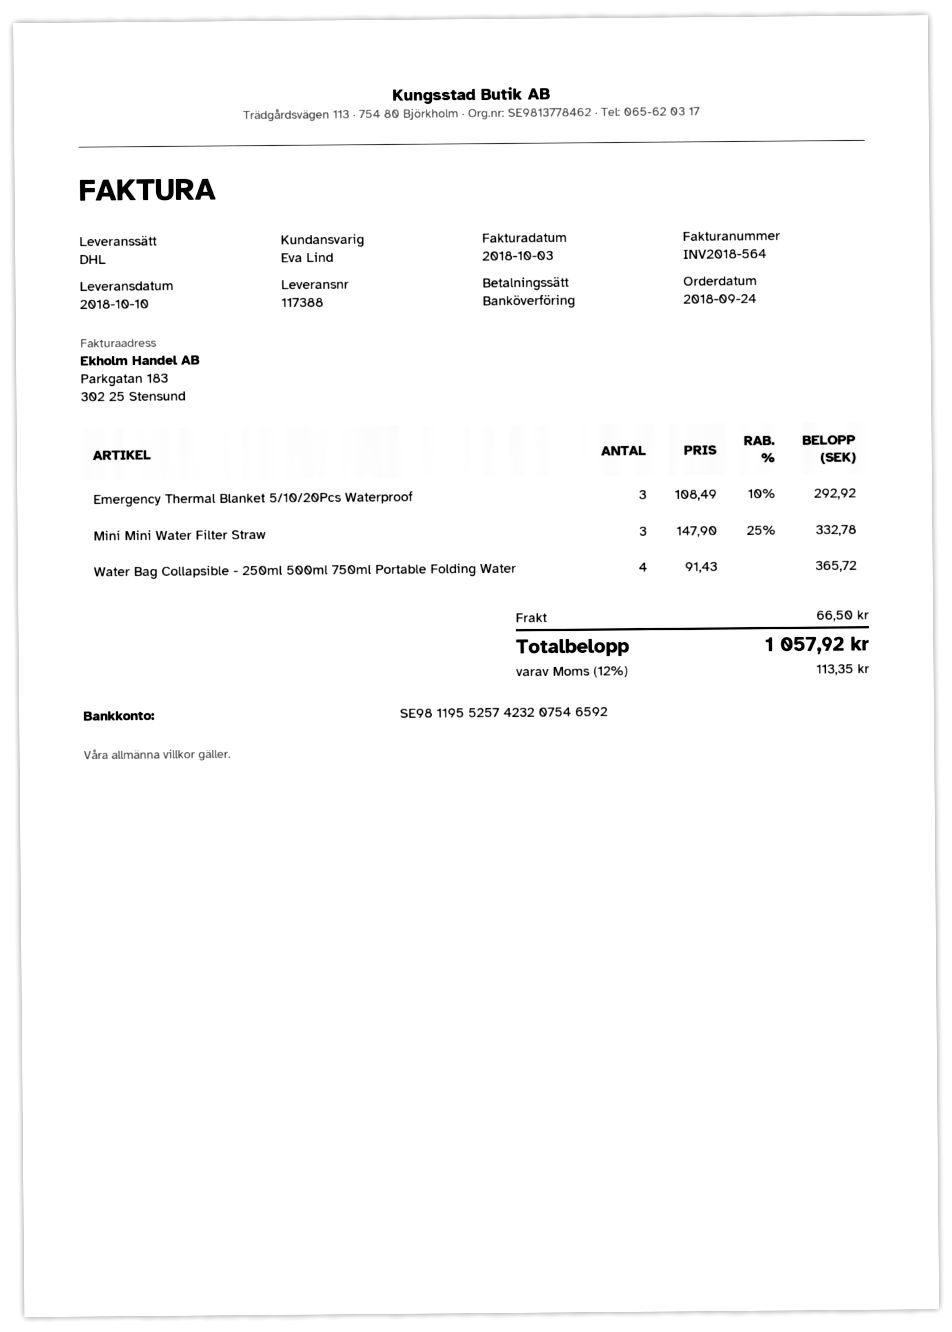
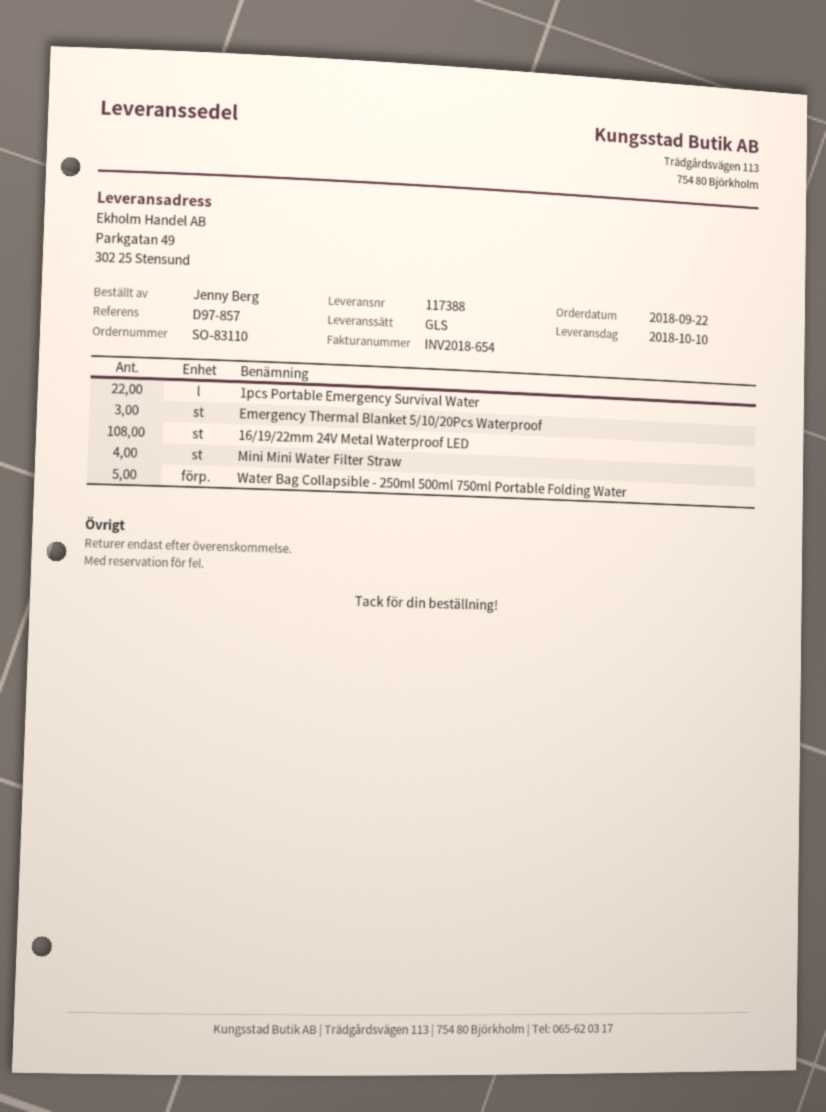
order date: 2018-09-24 -> 2018-09-22
invoice number: INV2018-564 -> INV2018-654
shipping method: DHL -> GLS
Mini Mini Water Filter Straw: 3 -> 4
Water Bag Collapsible - 250ml 500ml 750ml Portable Folding Water: 4 -> 5
1pcs Portable Emergency Survival Water: none -> 22
16/19/22mm 24V Metal Waterproof LED: none -> 108

